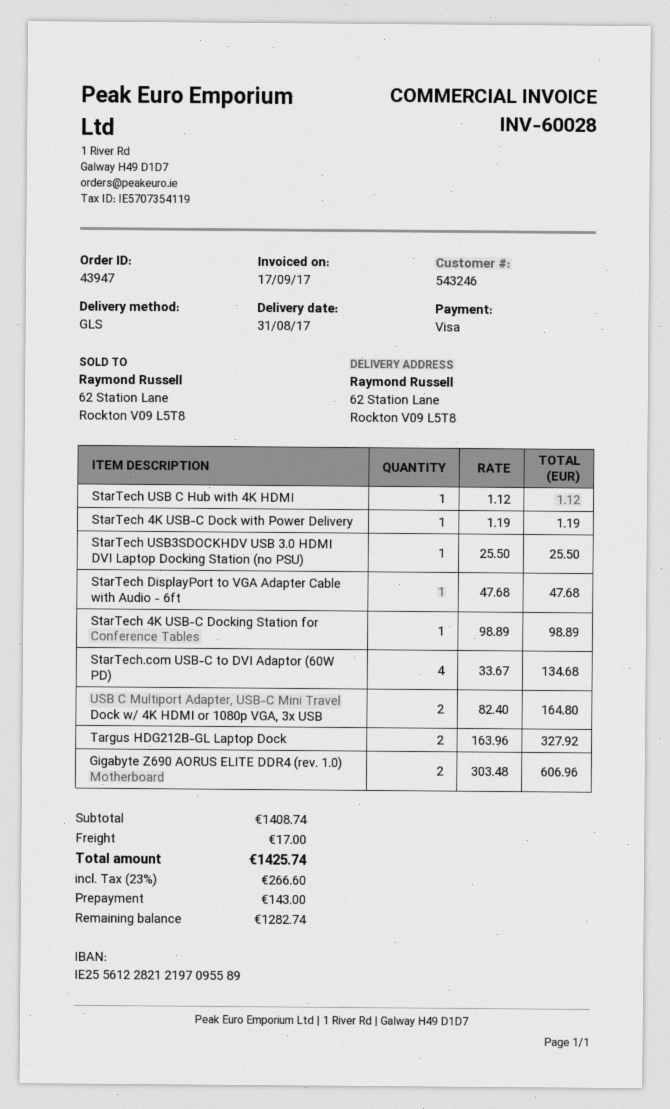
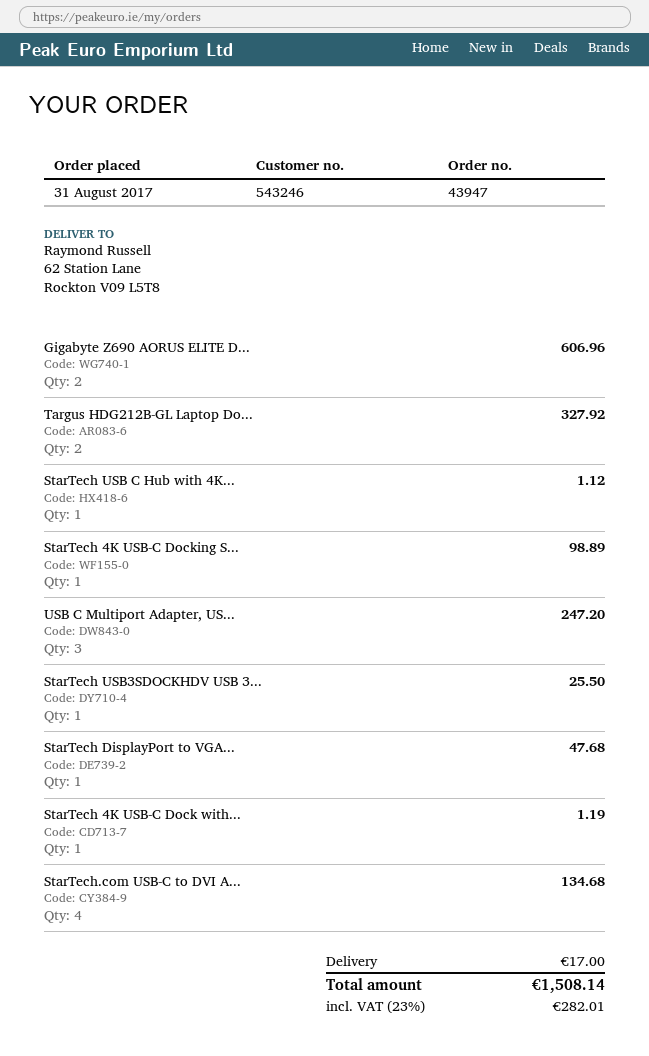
USB C Multiport Adapter, USB-C Mini Travel Dock w/ 4K HDMI or 1080p VGA, 3x USB: 2 for 164.80 -> 3 for 247.20
tax: 23% = 266.60 -> 23% = 282.01
total: 1425.74 -> 1508.14

